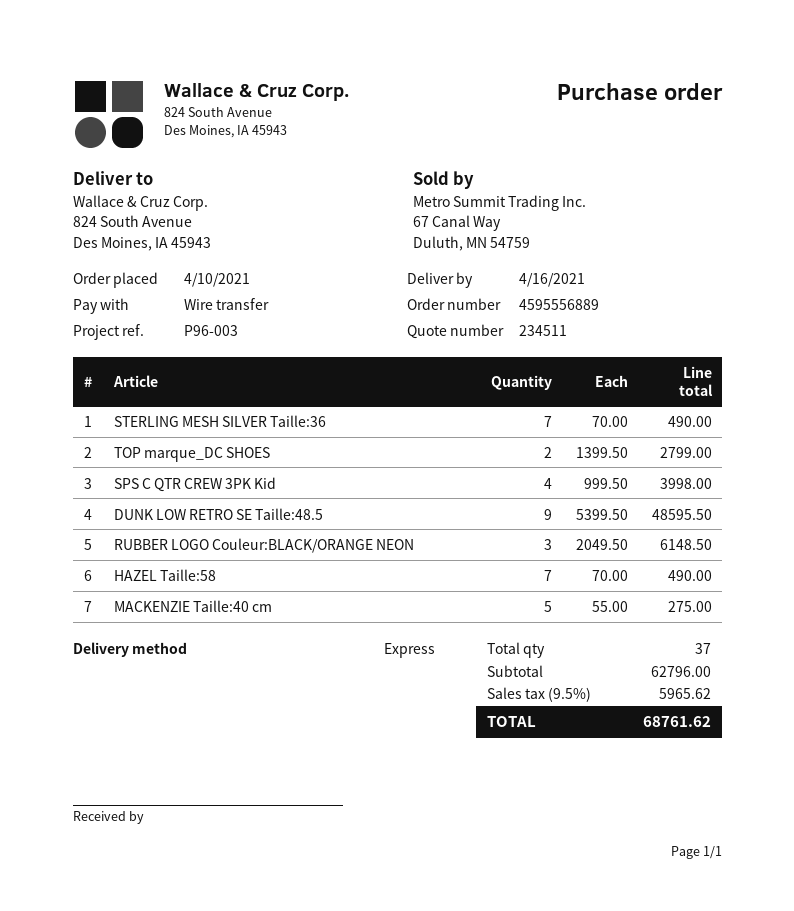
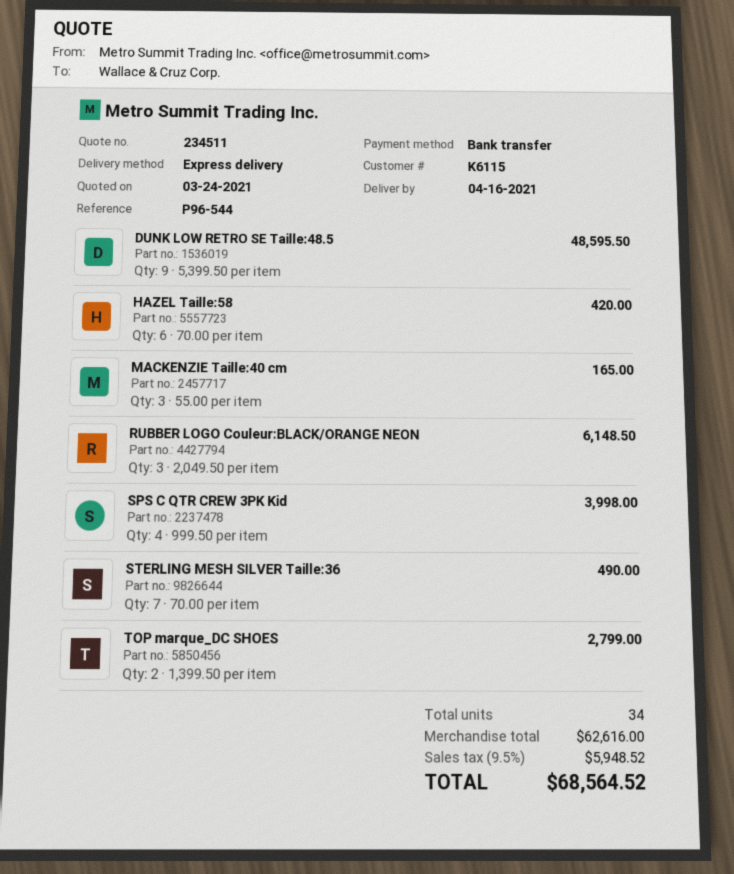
reference: P96-003 -> P96-544
HAZEL Taille:58: 7 x 70.00 = 490.00 -> 6 x 70.00 = 420.00
MACKENZIE Taille:40 cm: 5 x 55.00 = 275.00 -> 3 x 55.00 = 165.00
total quantity: 37 -> 34
subtotal: 62796.00 -> 62616.00
tax: 9.5% = 5965.62 -> 9.5% = 5948.52
total: 68761.62 -> 68564.52

